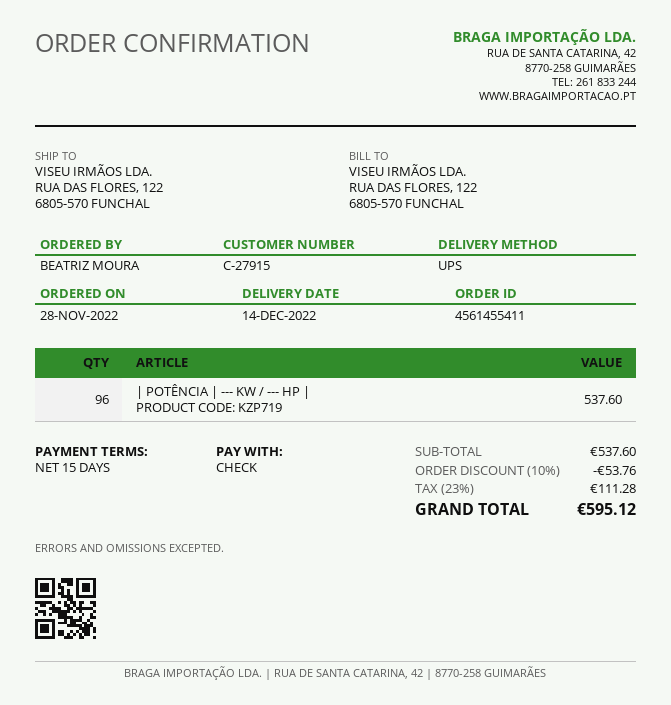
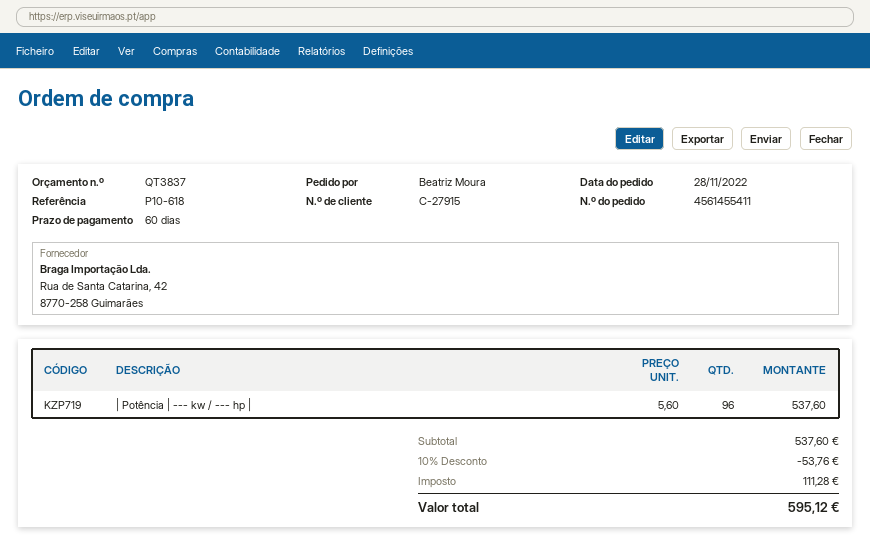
payment terms: 15 days -> 60 days

